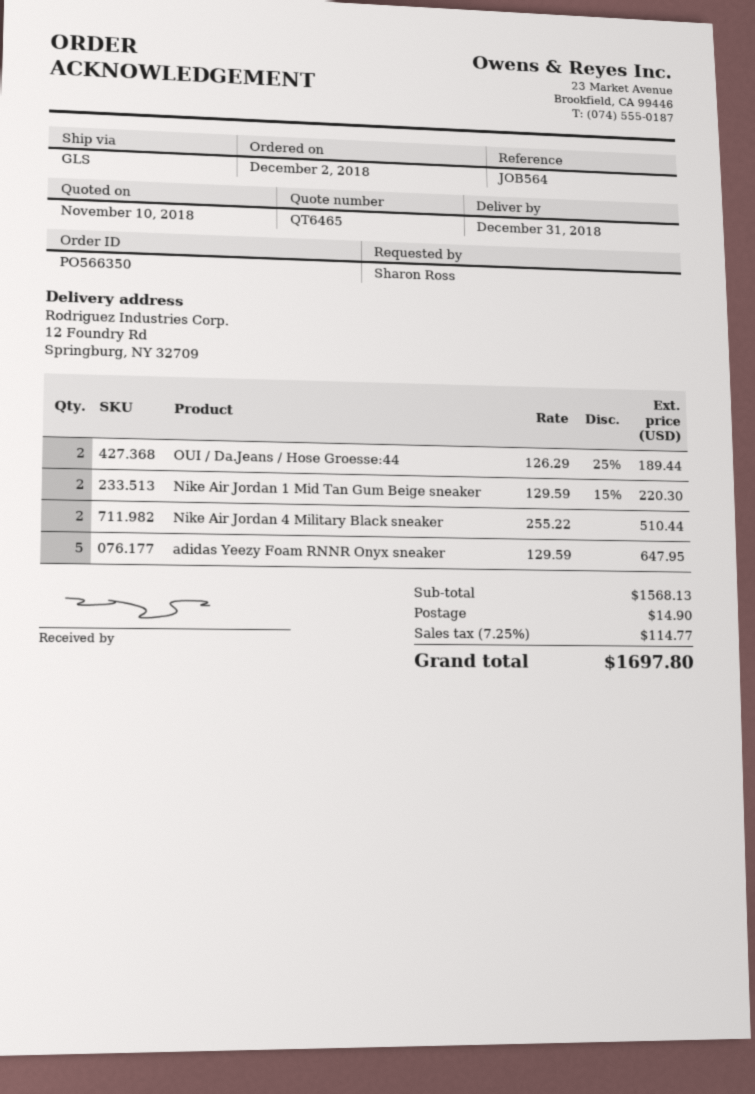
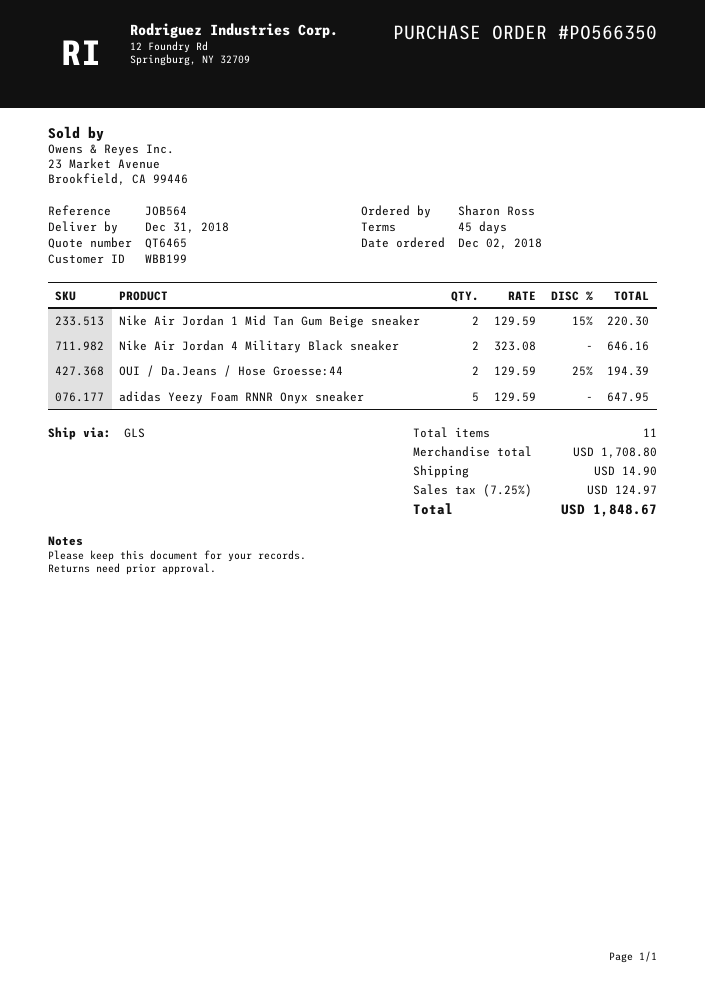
OUI / Da.Jeans / Hose Groesse:44: 2 x 126.29 - 25% = 189.44 -> 2 x 129.59 - 25% = 194.39
Nike Air Jordan 4 Military Black sneaker: 2 x 255.22 = 510.44 -> 2 x 323.08 = 646.16
subtotal: 1568.13 -> 1708.80
tax: 7.25% = 114.77 -> 7.25% = 124.97
total: 1697.80 -> 1848.67

